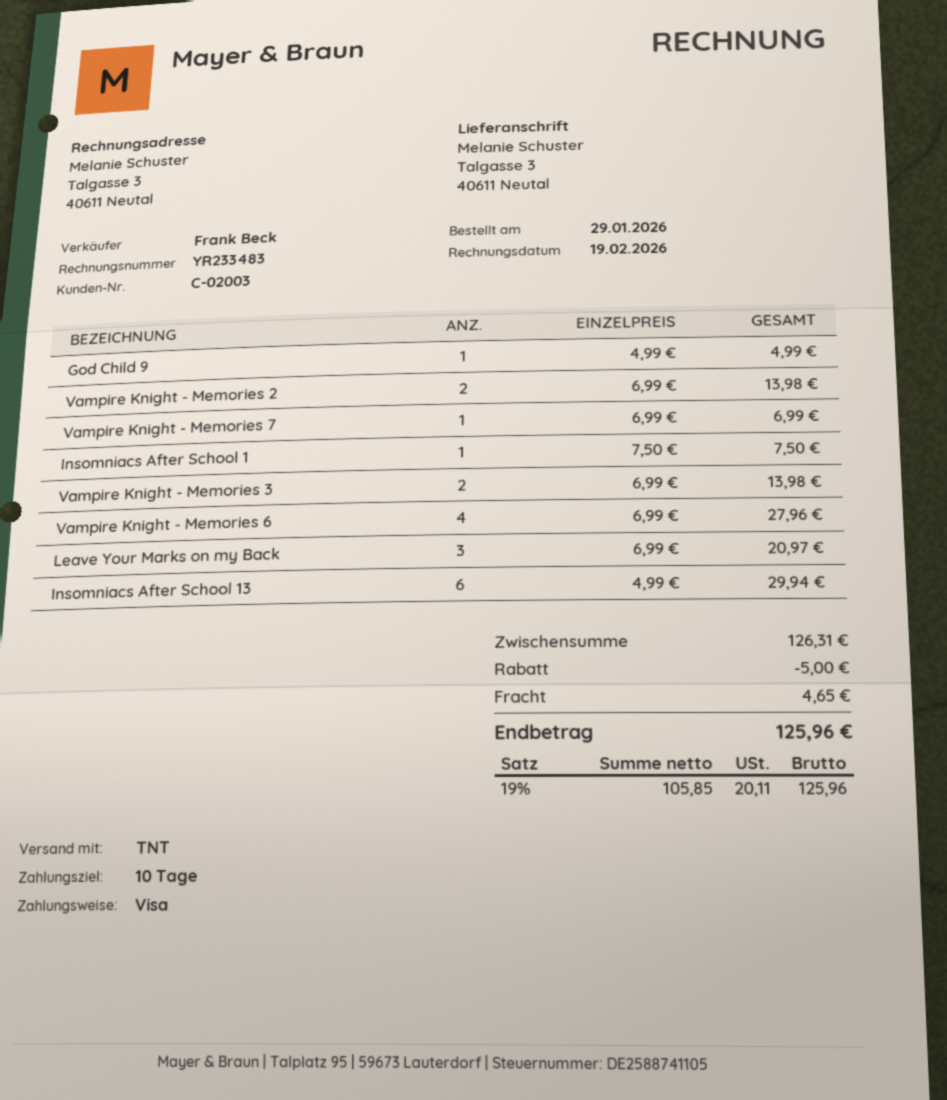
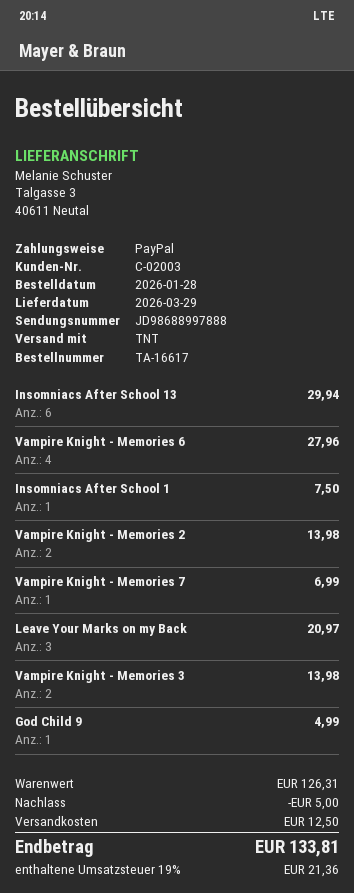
order date: 2026-01-29 -> 2026-01-28
payment method: Visa -> PayPal
shipping: 4.65 -> 12.50
tax: 19% = 20.11 -> 19% = 21.36
total: 125.96 -> 133.81

